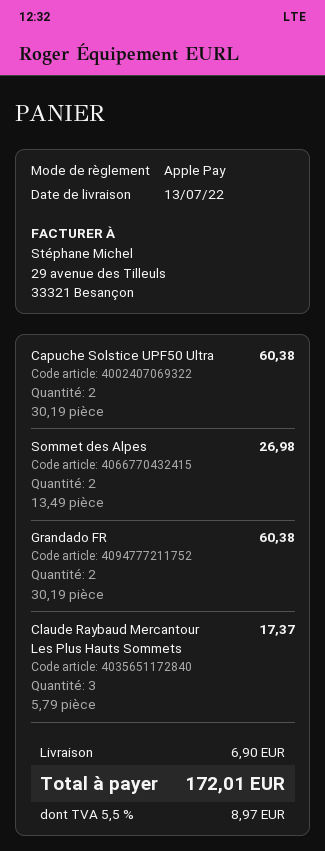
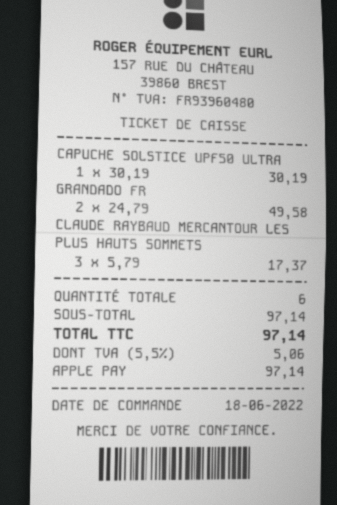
Capuche Solstice UPF50 Ultra: 2 x 30.19 = 60.38 -> 1 x 30.19 = 30.19
Sommet des Alpes: 2 x 13.49 = 26.98 -> none
Grandado FR: 2 x 30.19 = 60.38 -> 2 x 24.79 = 49.58
shipping: 6.90 -> none
tax: 5.5% = 8.97 -> 5.5% = 5.06
total: 172.01 -> 97.14

